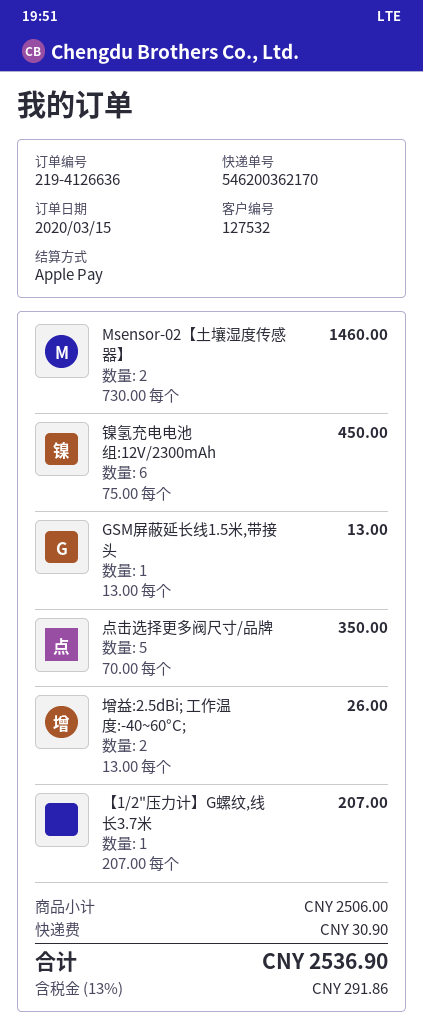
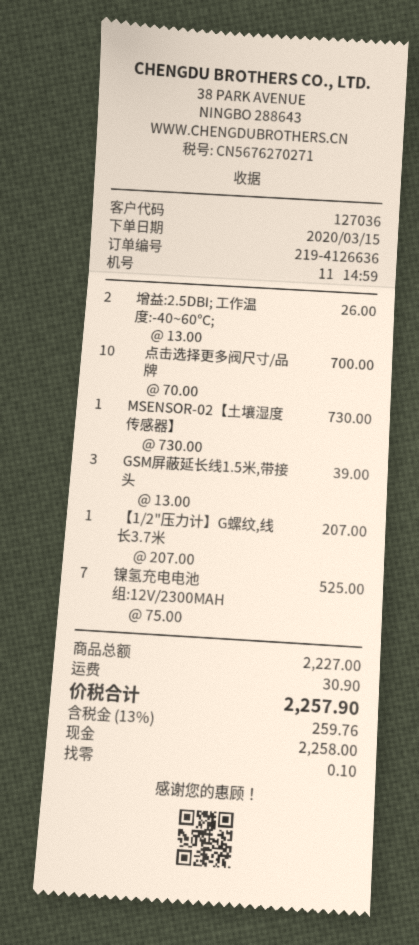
customer number: 127532 -> 127036
payment method: Apple Pay -> cash
Msensor-02【土壤湿度传感器】: 2 x 730.00 = 1460.00 -> 1 x 730.00 = 730.00
镍氢充电电池组:12V/2300mAh: 6 x 75.00 = 450.00 -> 7 x 75.00 = 525.00
GSM屏蔽延长线1.5米,带接头: 1 x 13.00 = 13.00 -> 3 x 13.00 = 39.00
点击选择更多阀尺寸/品牌: 5 x 70.00 = 350.00 -> 10 x 70.00 = 700.00
subtotal: 2506.00 -> 2227.00
tax: 13% = 291.86 -> 13% = 259.76
total: 2536.90 -> 2257.90

